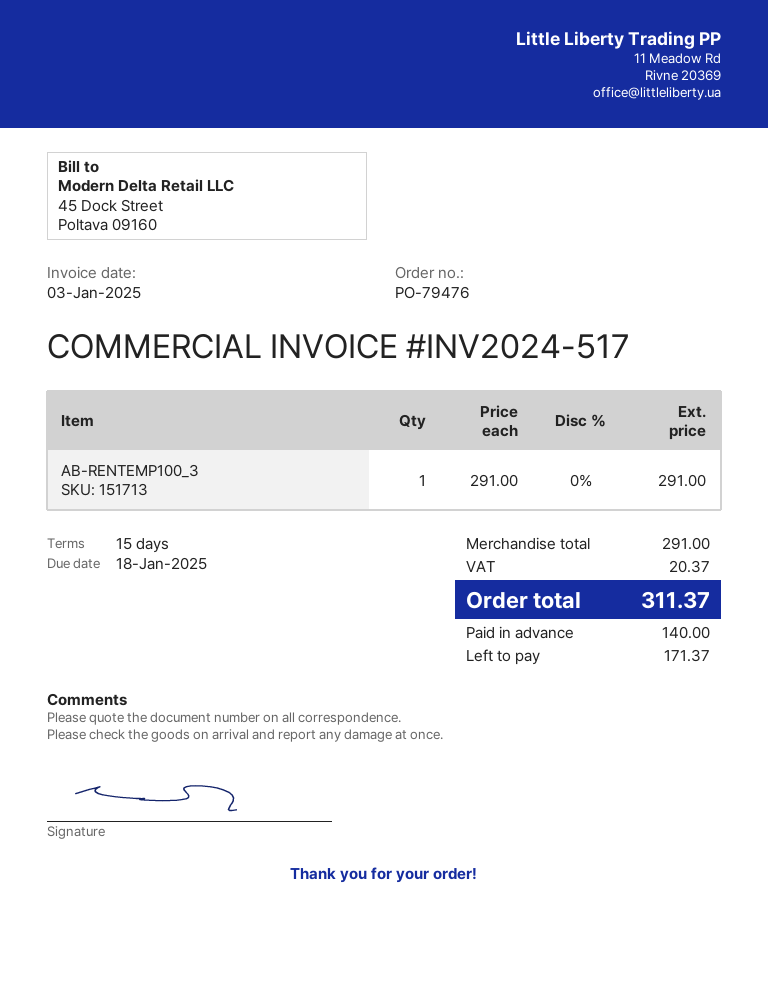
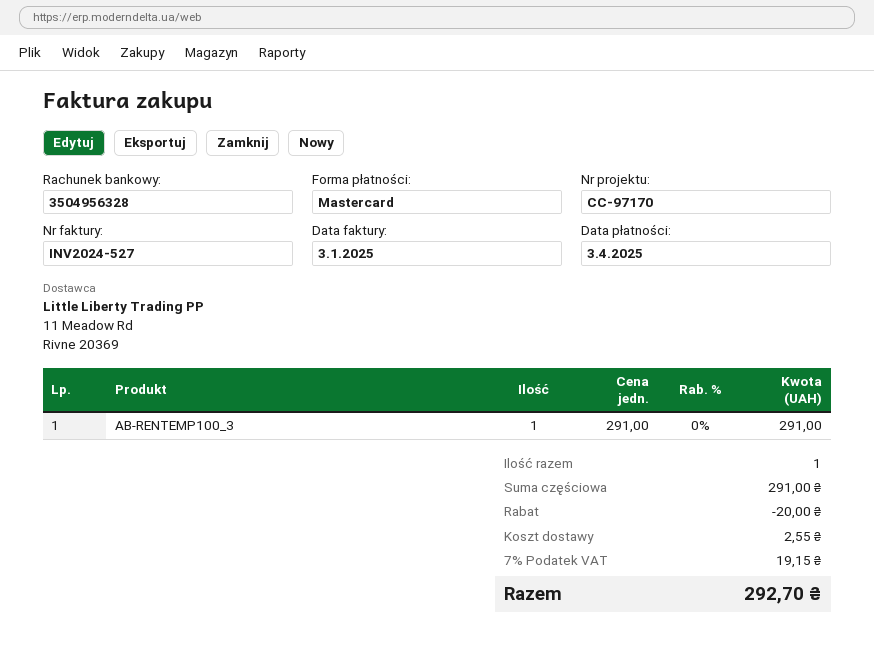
invoice number: INV2024-517 -> INV2024-527
due date: 2025-01-18 -> 2025-04-03
discount: none -> 20.00
shipping: none -> 2.55
tax: 20.37 -> 19.15
total: 311.37 -> 292.70

